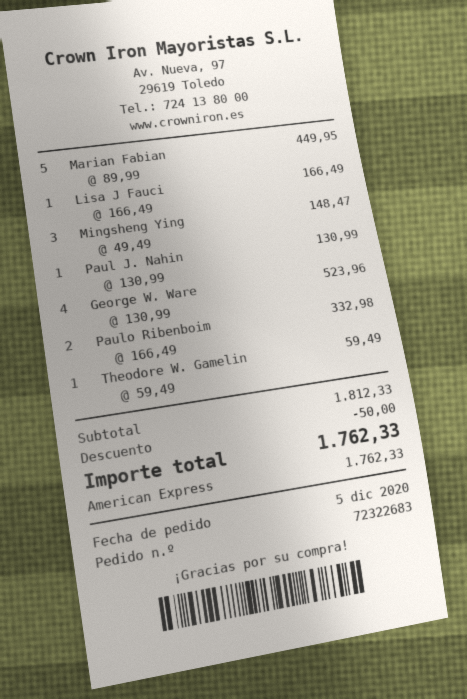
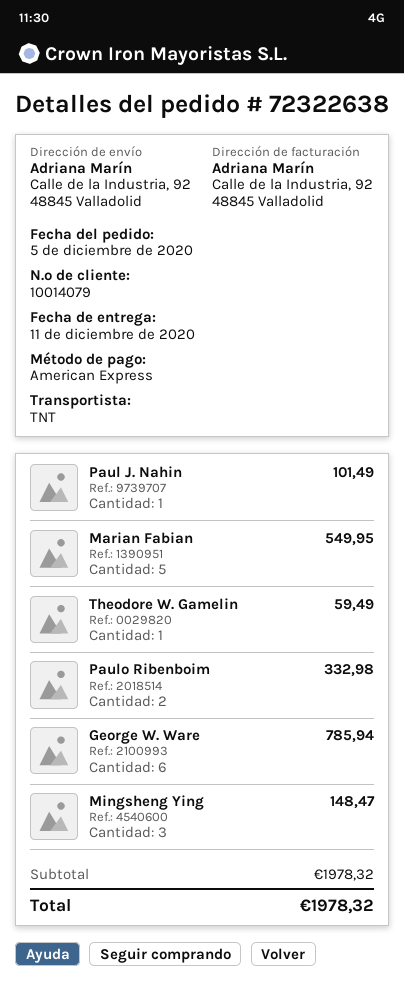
order number: 72322683 -> 72322638
Marian Fabian: 5 for 449.95 -> 5 for 549.95
Lisa J Fauci: 1 for 166.49 -> none
Paul J. Nahin: 1 for 130.99 -> 1 for 101.49
George W. Ware: 4 for 523.96 -> 6 for 785.94
subtotal: 1812.33 -> 1978.32
discount: 50.00 -> none
total: 1762.33 -> 1978.32

